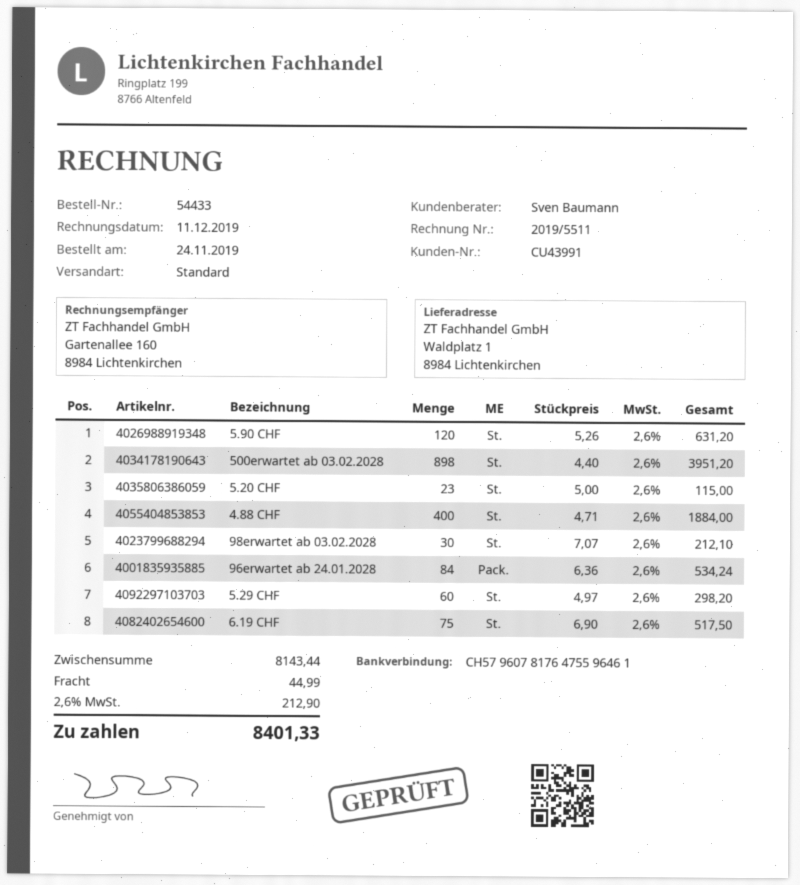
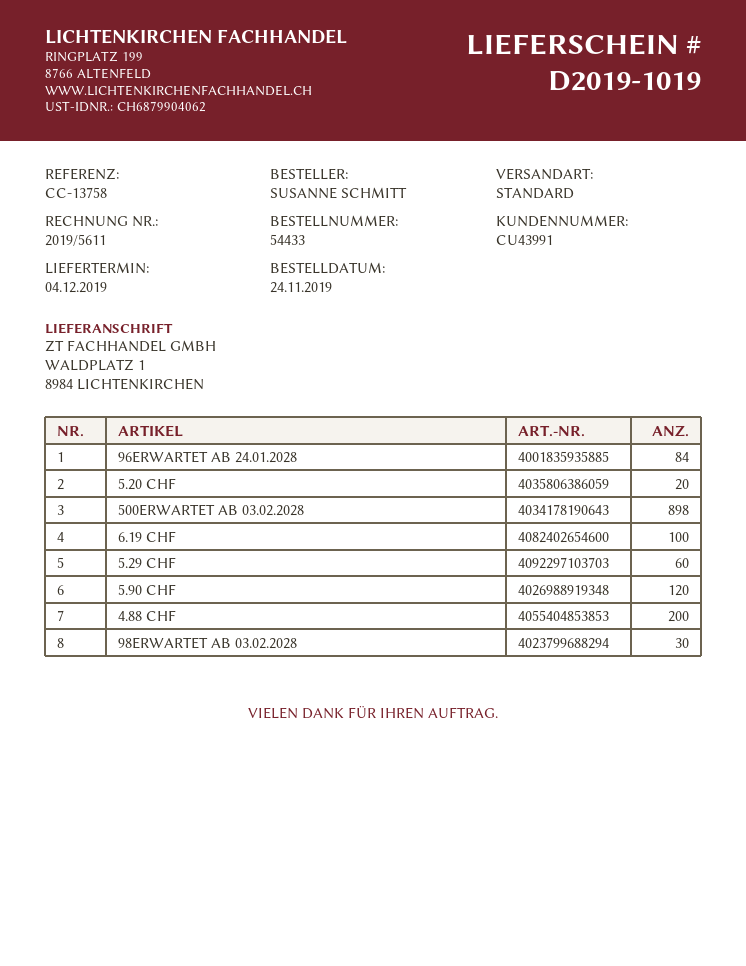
invoice number: 2019/5511 -> 2019/5611
5.20 CHF: 23 -> 20
4.88 CHF: 400 -> 200
6.19 CHF: 75 -> 100

